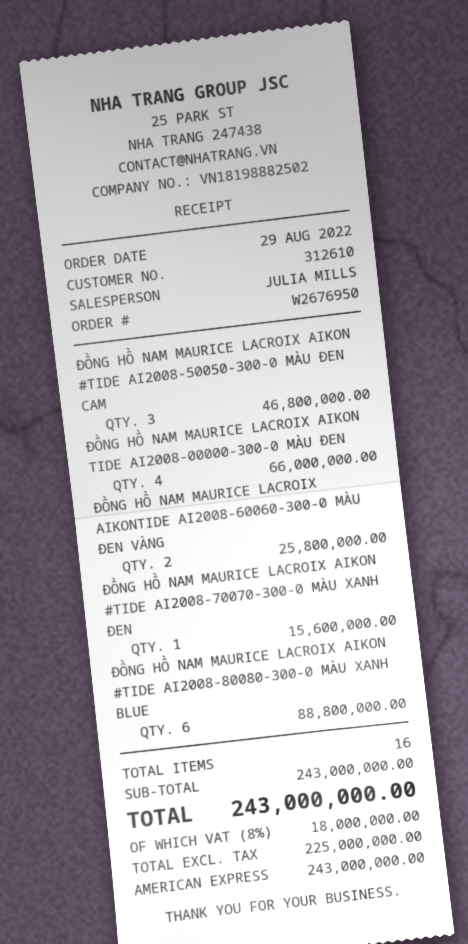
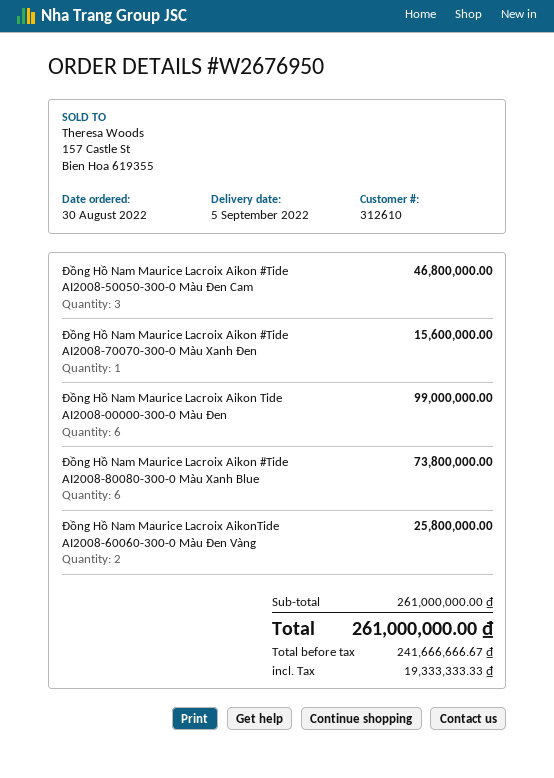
order date: 2022-08-29 -> 2022-08-30
ĐỒNG HỒ NAM MAURICE LACROIX AIKON TIDE AI2008-00000-300-0 MÀU ĐEN: 4 for 66000000.00 -> 6 for 99000000.00
ĐỒNG HỒ NAM MAURICE LACROIX AIKON #TIDE AI2008-80080-300-0 MÀU XANH BLUE: 6 for 88800000.00 -> 6 for 73800000.00
subtotal: 243000000.00 -> 261000000.00
net: 225000000.00 -> 241666666.67
tax: 18000000.00 -> 19333333.33
total: 243000000.00 -> 261000000.00

